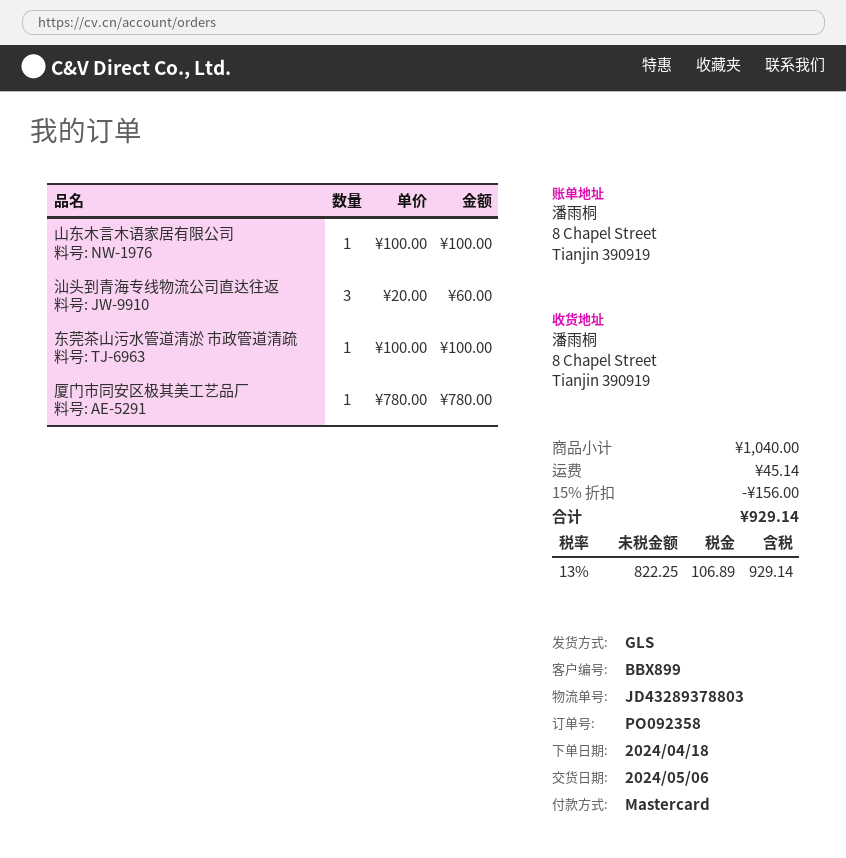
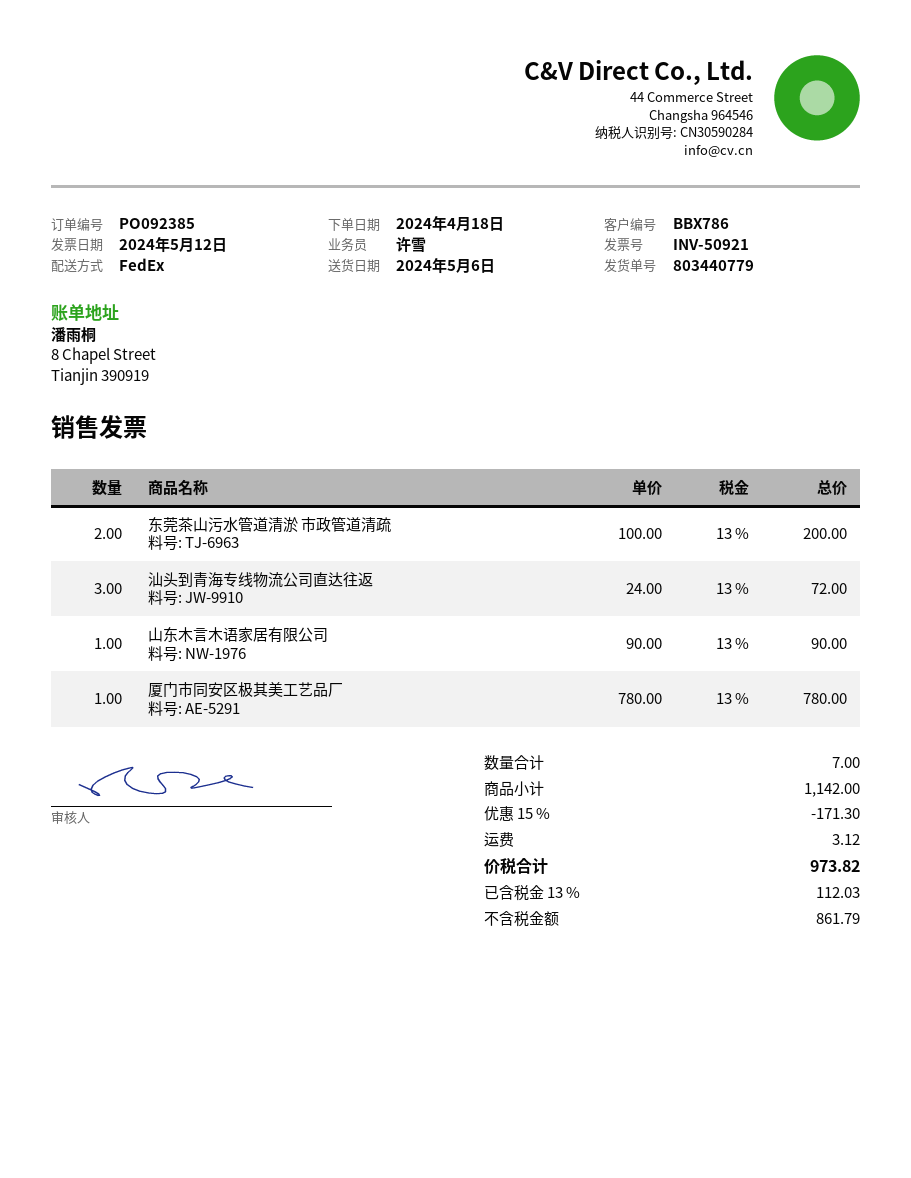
order number: PO092358 -> PO092385
customer number: BBX899 -> BBX786
shipping method: GLS -> FedEx
山东木言木语家居有限公司: 1 x 100.00 = 100.00 -> 1 x 90.00 = 90.00
汕头到青海专线物流公司直达往返: 3 x 20.00 = 60.00 -> 3 x 24.00 = 72.00
东莞茶山污水管道清淤 市政管道清疏: 1 x 100.00 = 100.00 -> 2 x 100.00 = 200.00
subtotal: 1040.00 -> 1142.00
discount: 15% = 156.00 -> 15% = 171.30
shipping: 45.14 -> 3.12
net: 822.25 -> 861.79
tax: 13% = 106.89 -> 13% = 112.03
total: 929.14 -> 973.82

